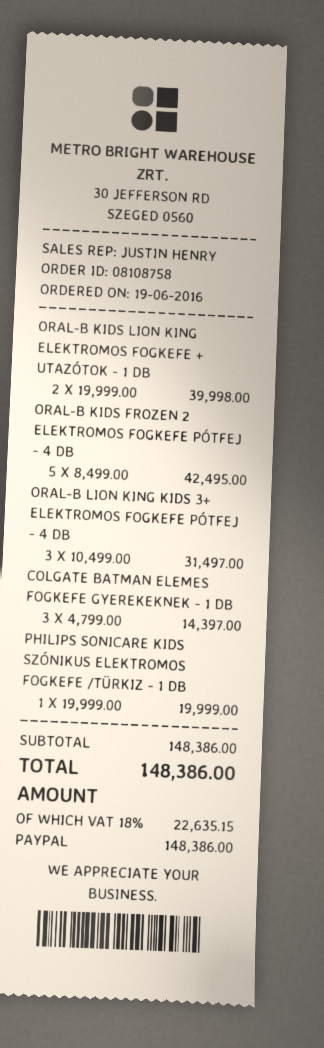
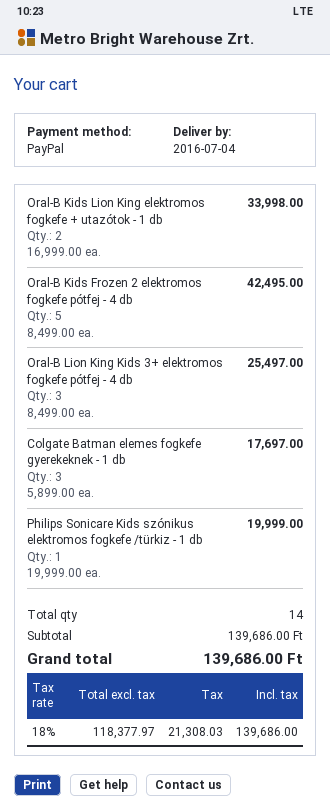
ORAL-B KIDS LION KING ELEKTROMOS FOGKEFE + UTAZÓTOK - 1 DB: 2 x 19999.00 = 39998.00 -> 2 x 16999.00 = 33998.00
ORAL-B LION KING KIDS 3+ ELEKTROMOS FOGKEFE PÓTFEJ - 4 DB: 3 x 10499.00 = 31497.00 -> 3 x 8499.00 = 25497.00
COLGATE BATMAN ELEMES FOGKEFE GYEREKEKNEK - 1 DB: 3 x 4799.00 = 14397.00 -> 3 x 5899.00 = 17697.00
subtotal: 148386.00 -> 139686.00
tax: 18% = 22635.15 -> 18% = 21308.03
total: 148386.00 -> 139686.00

